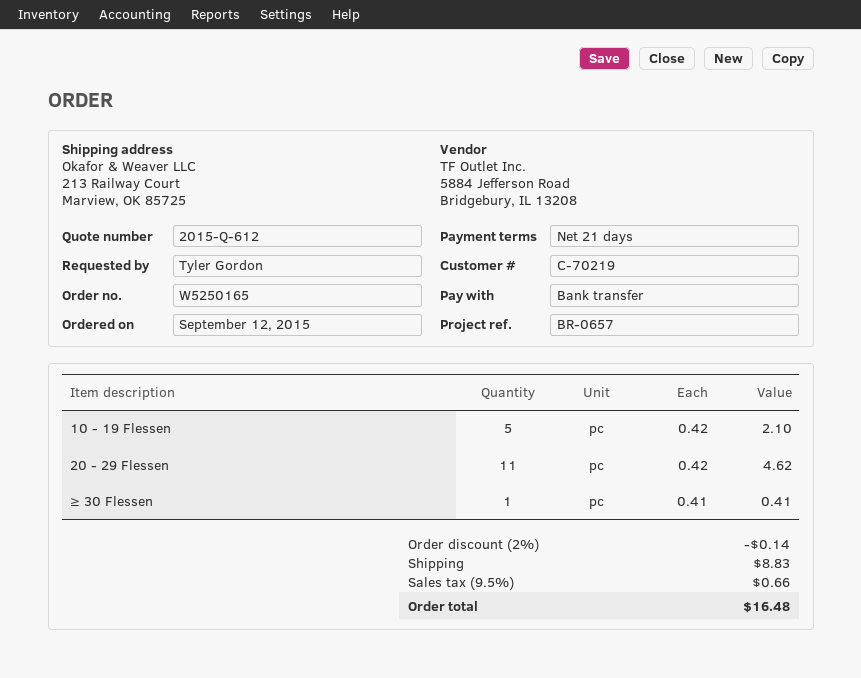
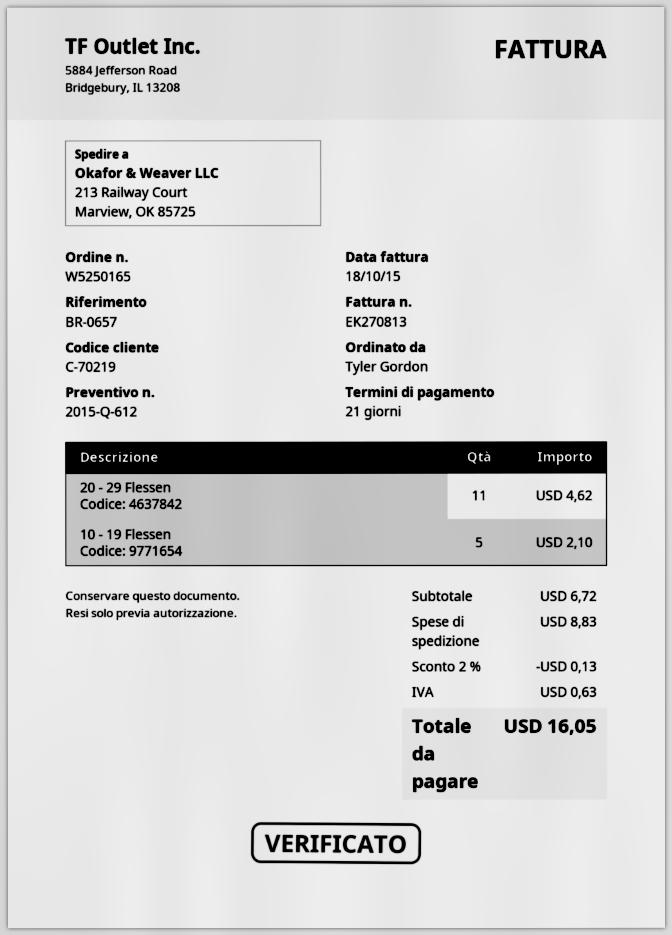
≥ 30 Flessen: 1 for 0.41 -> none
discount: 2% = 0.14 -> 2% = 0.13
tax: 0.66 -> 0.63
total: 16.48 -> 16.05

